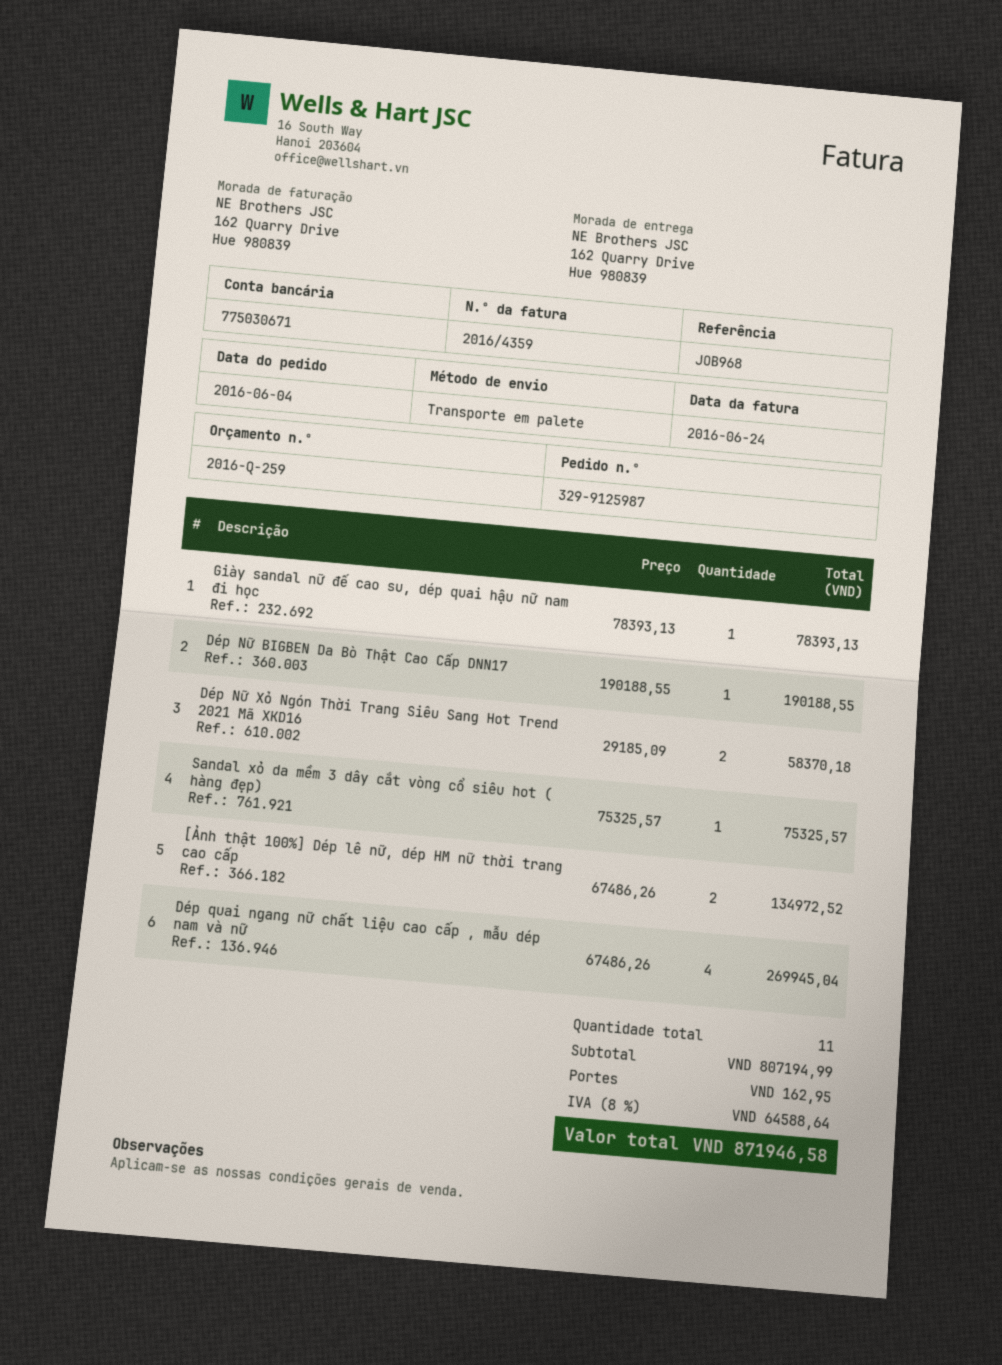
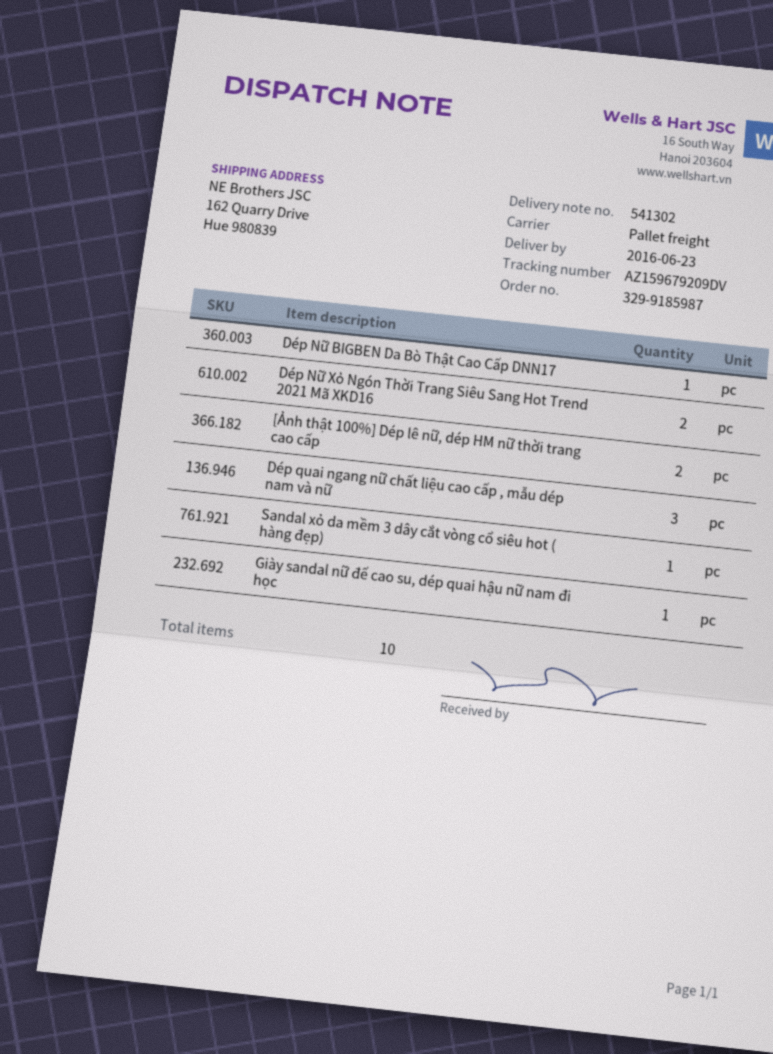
order number: 329-9125987 -> 329-9185987
Dép quai ngang nữ chất liệu cao cấp , mẫu dép nam và nữ: 4 -> 3
total quantity: 11 -> 10

